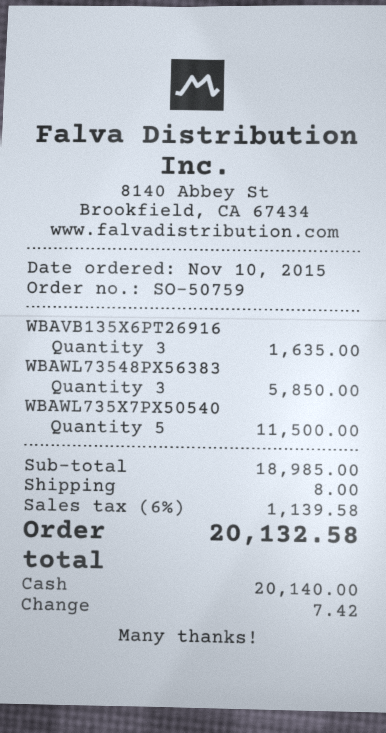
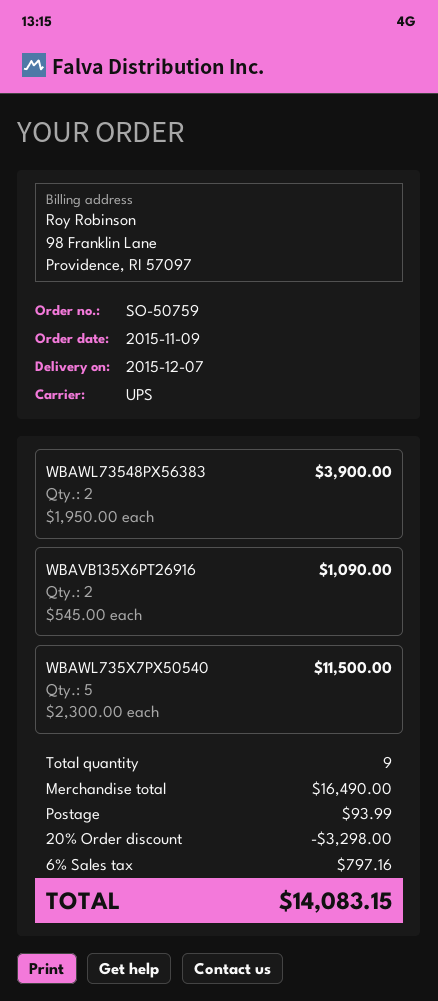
order date: 2015-11-10 -> 2015-11-09
WBAVB135X6PT26916: 3 for 1635.00 -> 2 for 1090.00
WBAWL73548PX56383: 3 for 5850.00 -> 2 for 3900.00
subtotal: 18985.00 -> 16490.00
discount: none -> 20% = 3298.00
shipping: 8.00 -> 93.99
tax: 6% = 1139.58 -> 6% = 797.16
total: 20132.58 -> 14083.15

